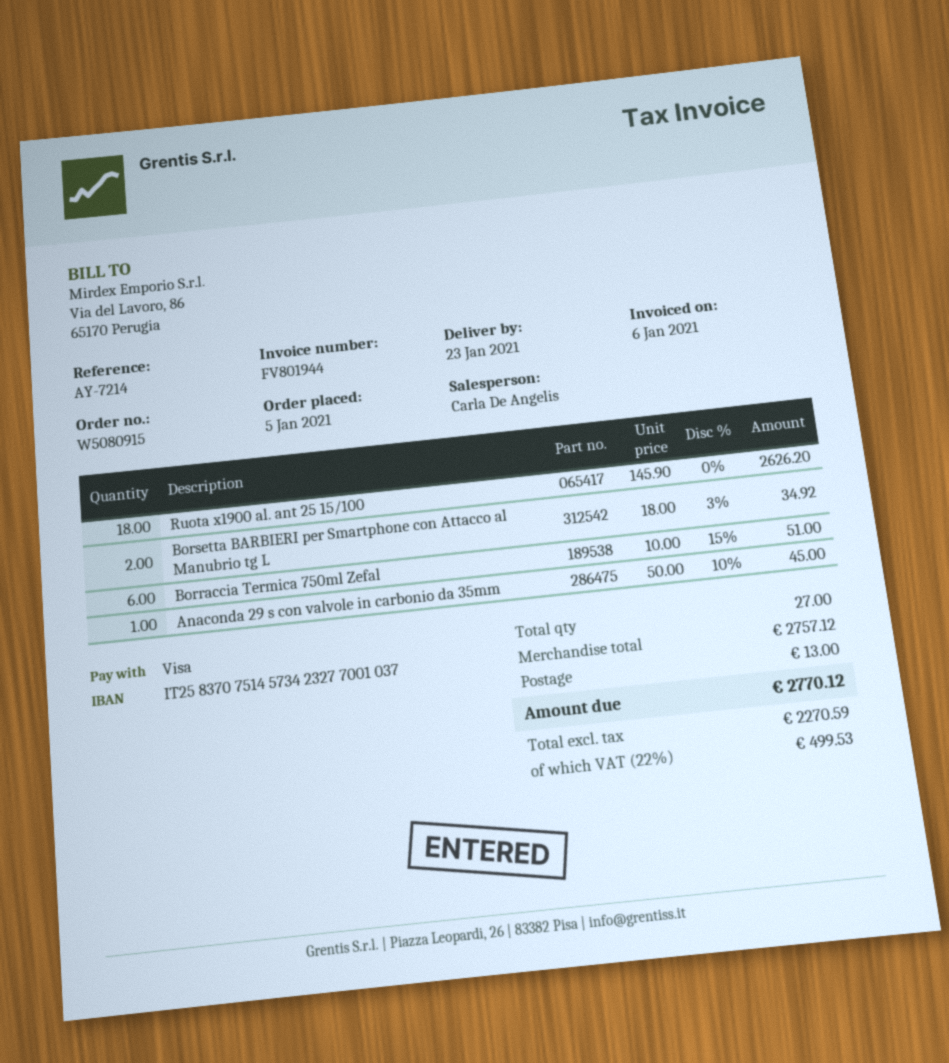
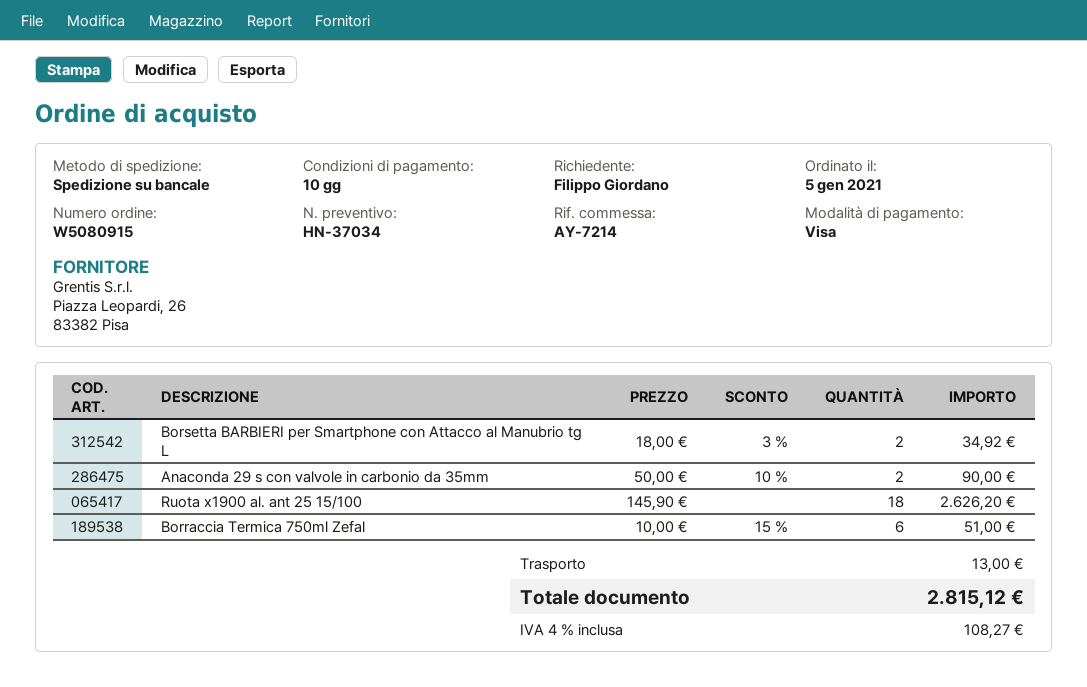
Anaconda 29 s con valvole in carbonio da 35mm: 1 x 50.00 - 10% = 45.00 -> 2 x 50.00 - 10% = 90.00
tax: 22% = 499.53 -> 4% = 108.27
total: 2770.12 -> 2815.12

